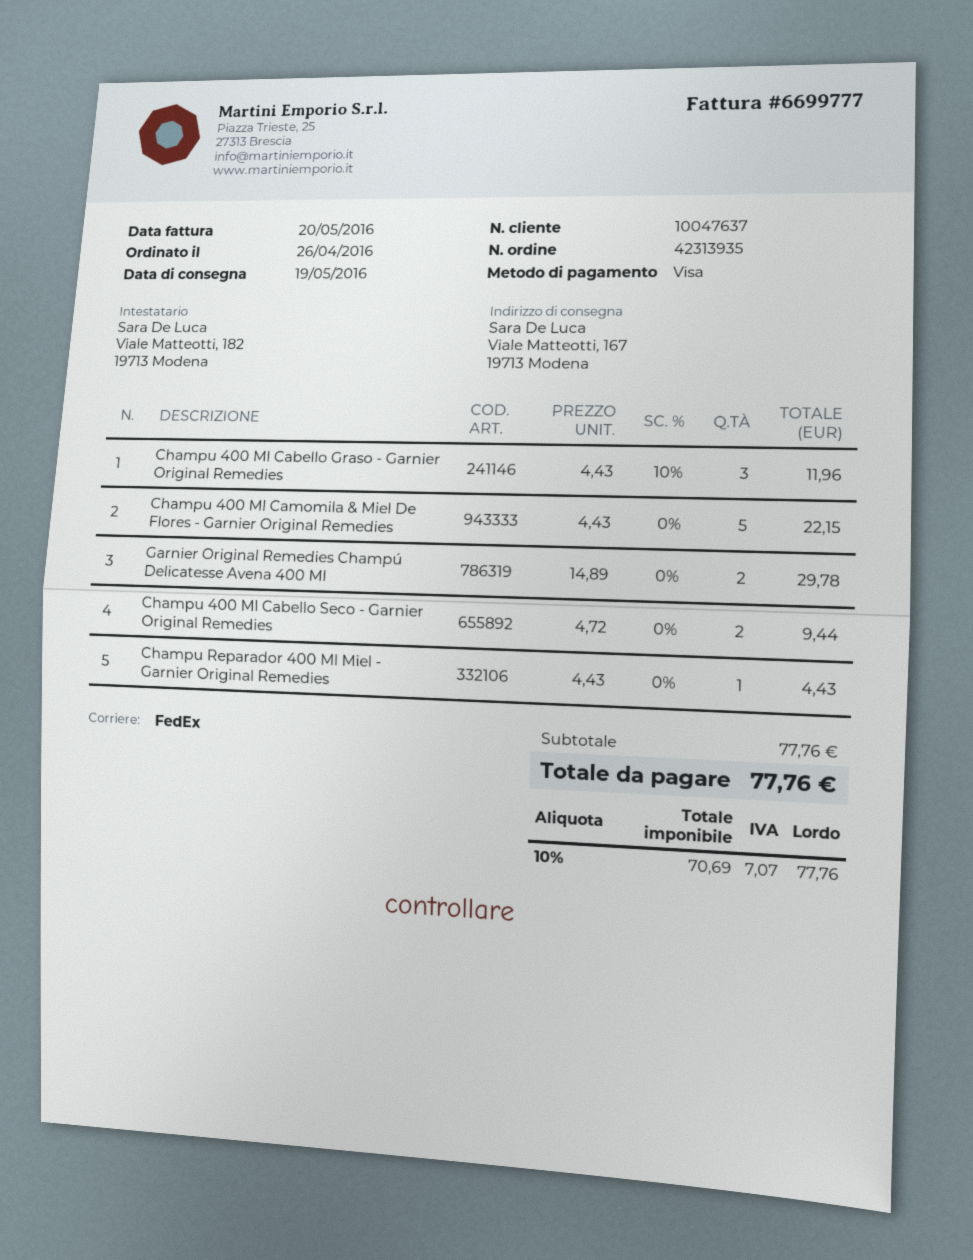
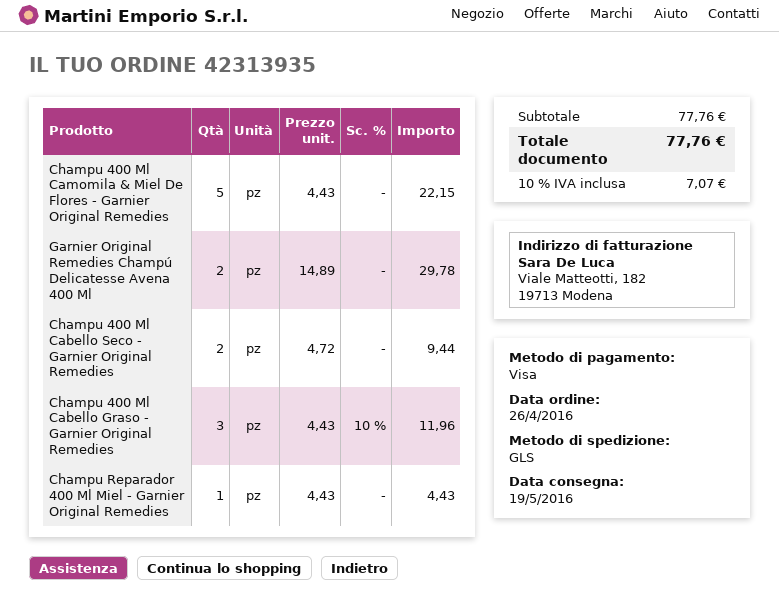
shipping method: FedEx -> GLS

